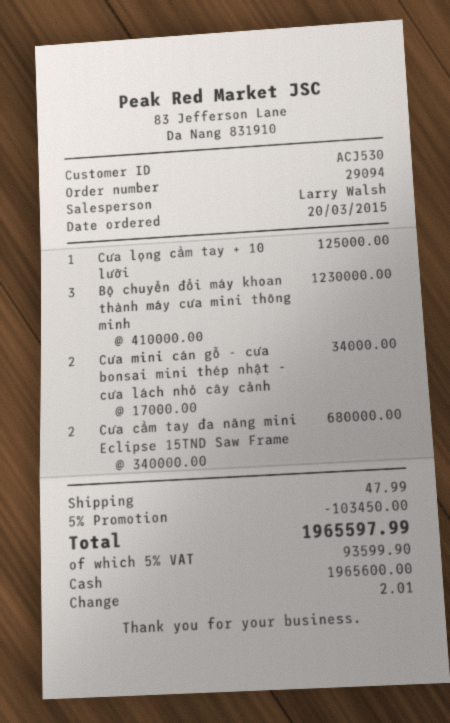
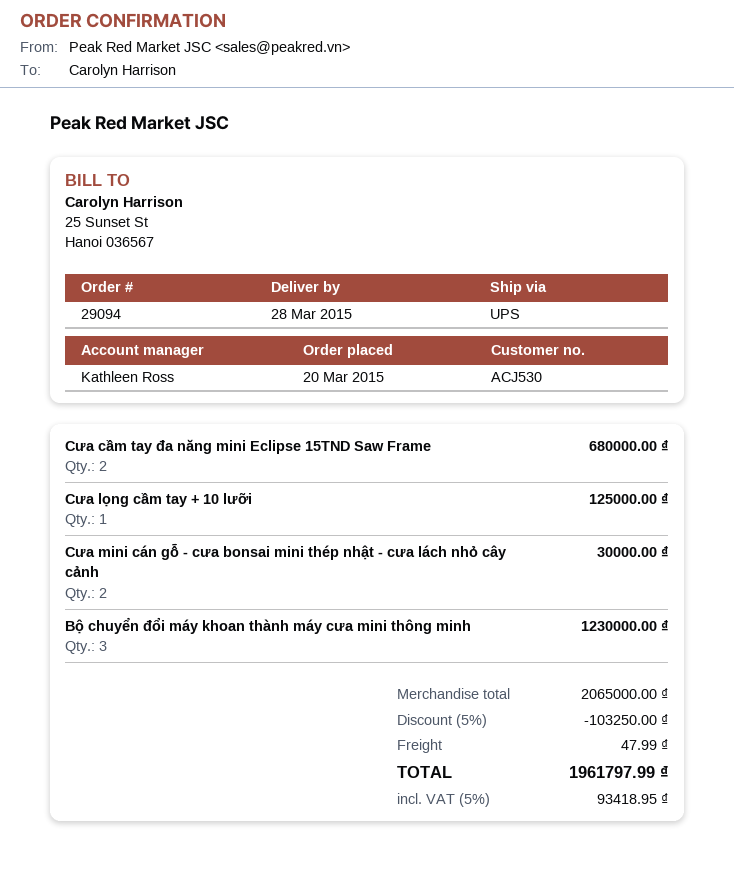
sales rep: Larry Walsh -> Kathleen Ross
Cưa mini cán gỗ - cưa bonsai mini thép nhật - cưa lách nhỏ cây cảnh: 2 for 34000.00 -> 2 for 30000.00
discount: 5% = 103450.00 -> 5% = 103250.00
tax: 5% = 93599.90 -> 5% = 93418.95
total: 1965597.99 -> 1961797.99

